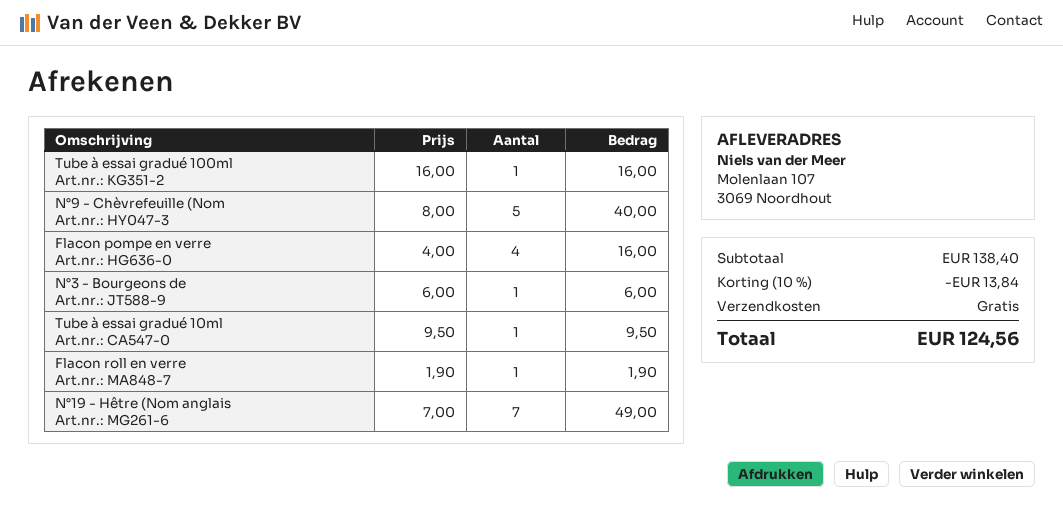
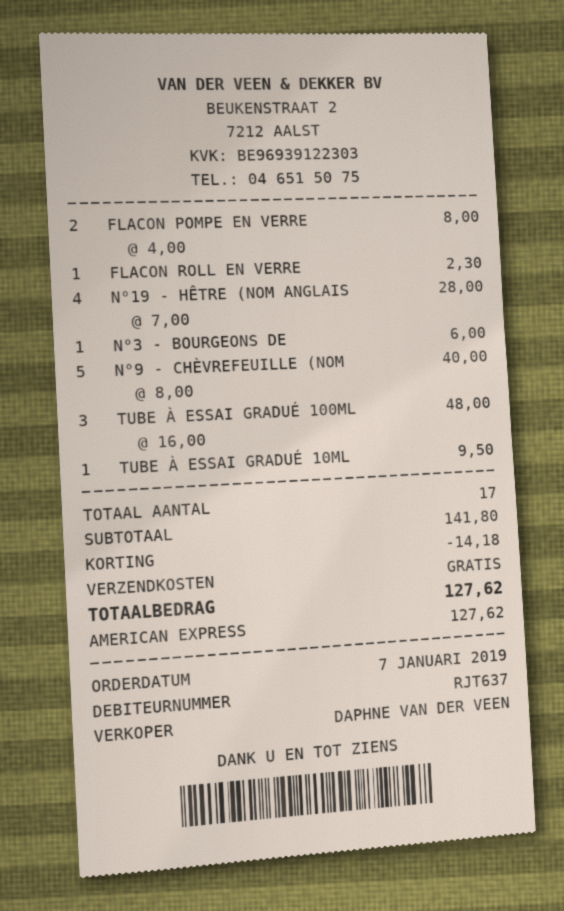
Tube à essai gradué 100ml: 1 x 16.00 = 16.00 -> 3 x 16.00 = 48.00
Flacon pompe en verre: 4 x 4.00 = 16.00 -> 2 x 4.00 = 8.00
Flacon roll en verre: 1 x 1.90 = 1.90 -> 1 x 2.30 = 2.30
N°19 - Hêtre (Nom anglais: 7 x 7.00 = 49.00 -> 4 x 7.00 = 28.00
subtotal: 138.40 -> 141.80
discount: 13.84 -> 14.18
total: 124.56 -> 127.62

